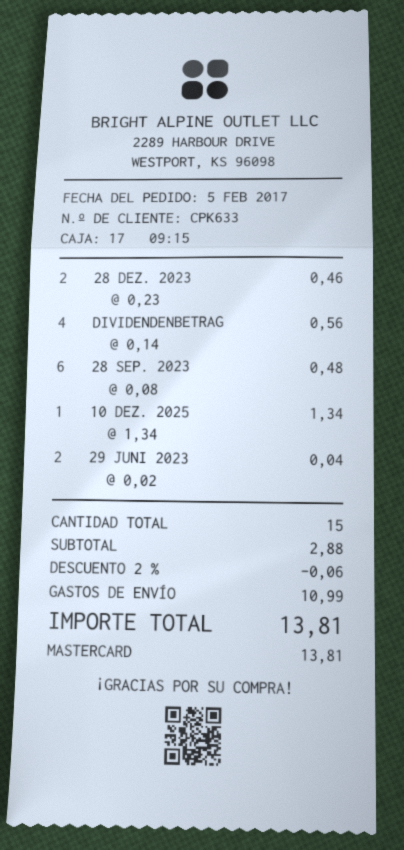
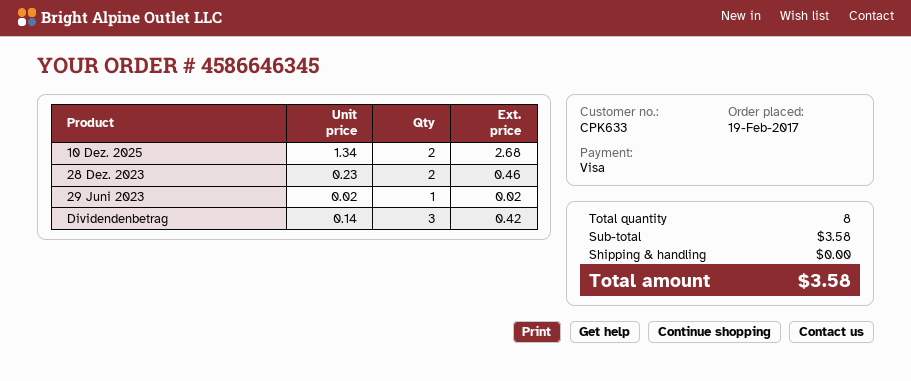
order date: 2017-02-05 -> 2017-02-19
payment method: Mastercard -> Visa
DIVIDENDENBETRAG: 4 x 0.14 = 0.56 -> 3 x 0.14 = 0.42
28 SEP. 2023: 6 x 0.08 = 0.48 -> none
10 DEZ. 2025: 1 x 1.34 = 1.34 -> 2 x 1.34 = 2.68
29 JUNI 2023: 2 x 0.02 = 0.04 -> 1 x 0.02 = 0.02
total quantity: 15 -> 8
subtotal: 2.88 -> 3.58
discount: 2% = 0.06 -> none
shipping: 10.99 -> 0.00
total: 13.81 -> 3.58

